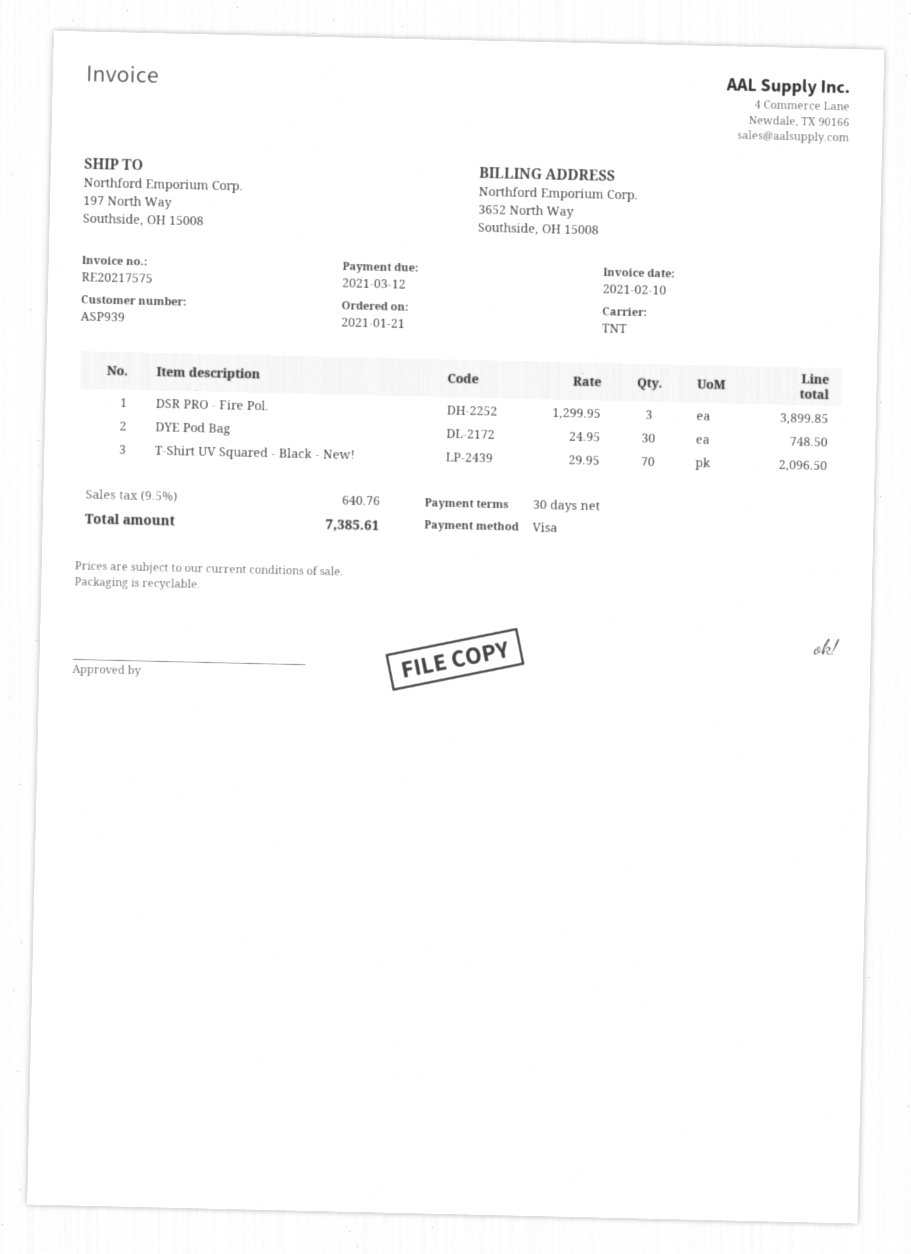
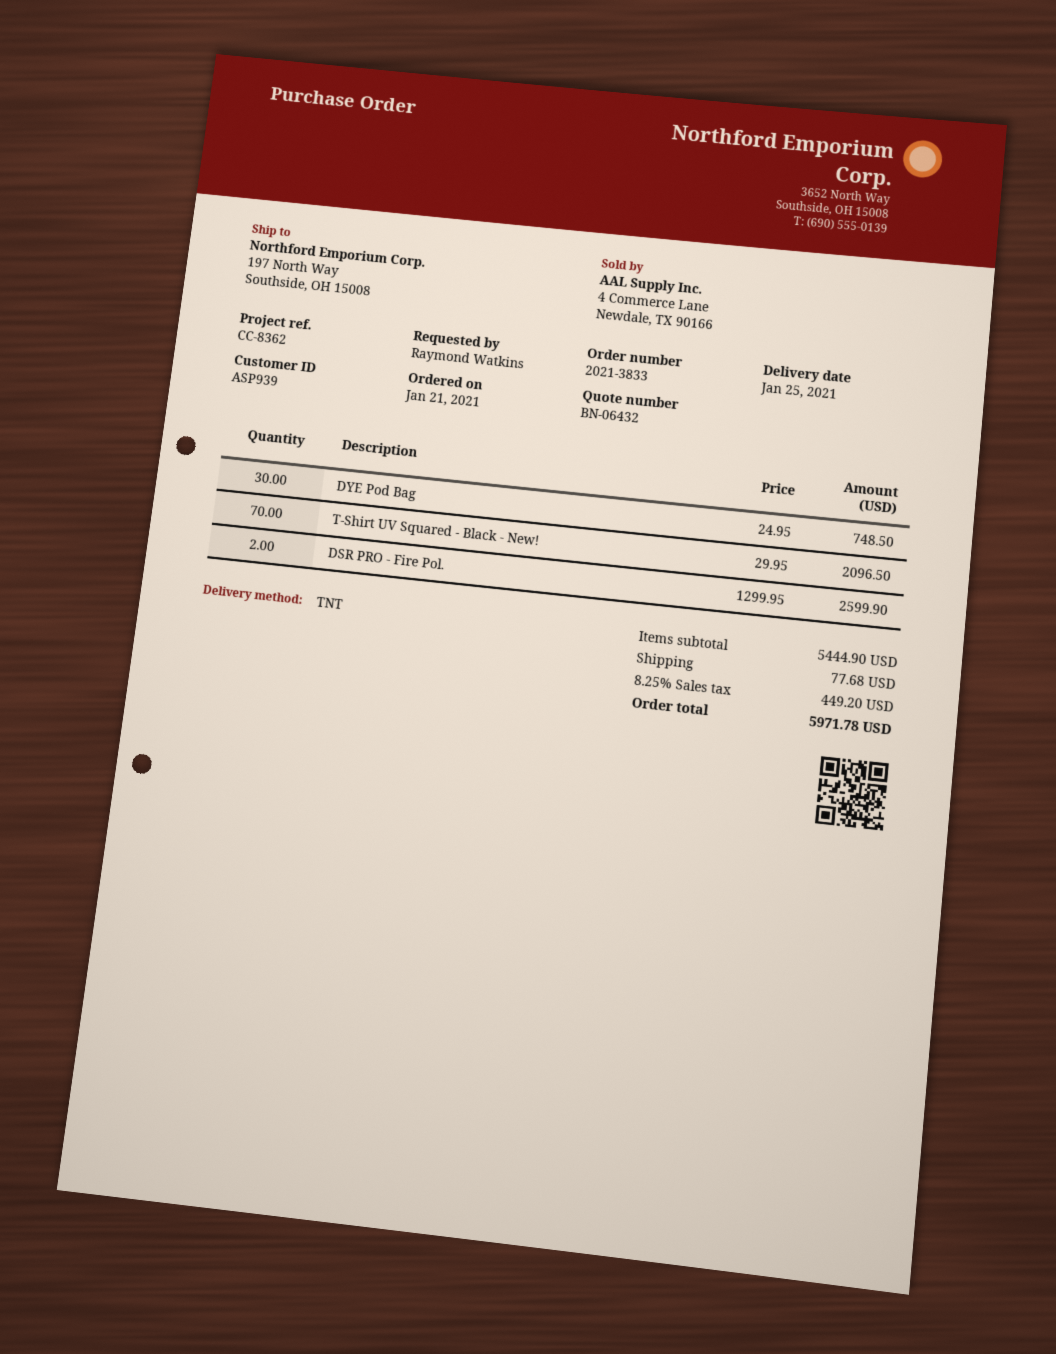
DSR PRO - Fire Pol.: 3 x 1299.95 = 3899.85 -> 2 x 1299.95 = 2599.90
shipping: none -> 77.68
tax: 9.5% = 640.76 -> 8.25% = 449.20
total: 7385.61 -> 5971.78

